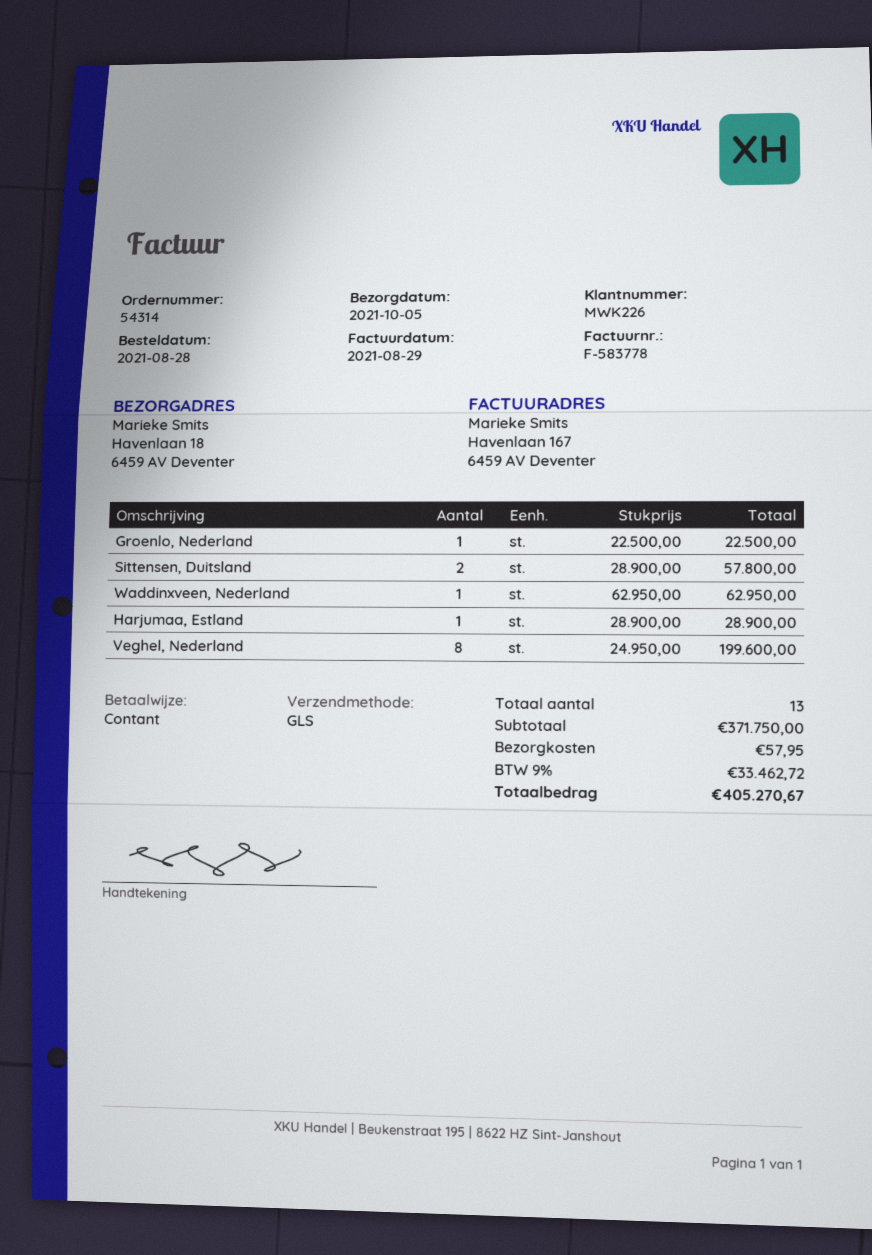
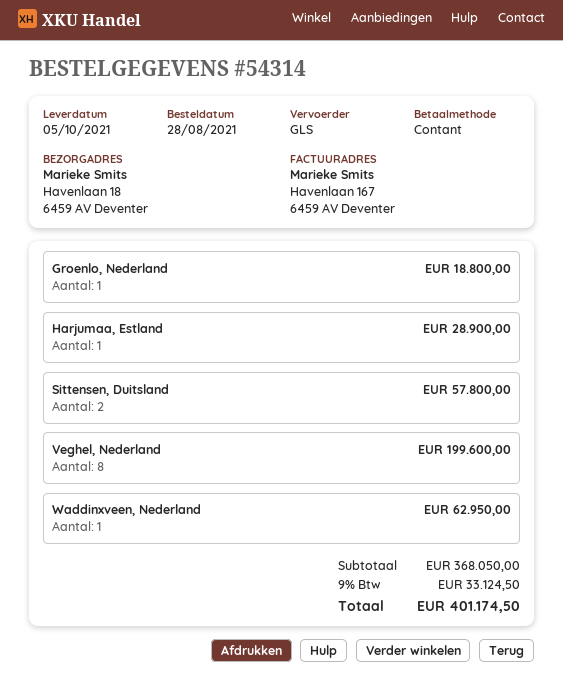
Groenlo, Nederland: 1 for 22500.00 -> 1 for 18800.00
subtotal: 371750.00 -> 368050.00
shipping: 57.95 -> none
tax: 9% = 33462.72 -> 9% = 33124.50
total: 405270.67 -> 401174.50

